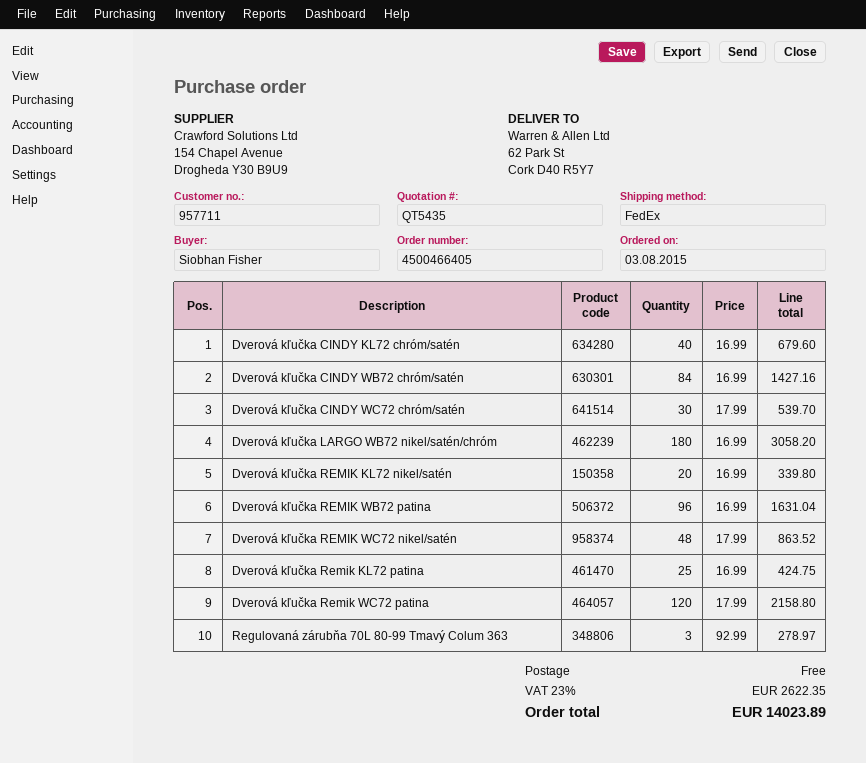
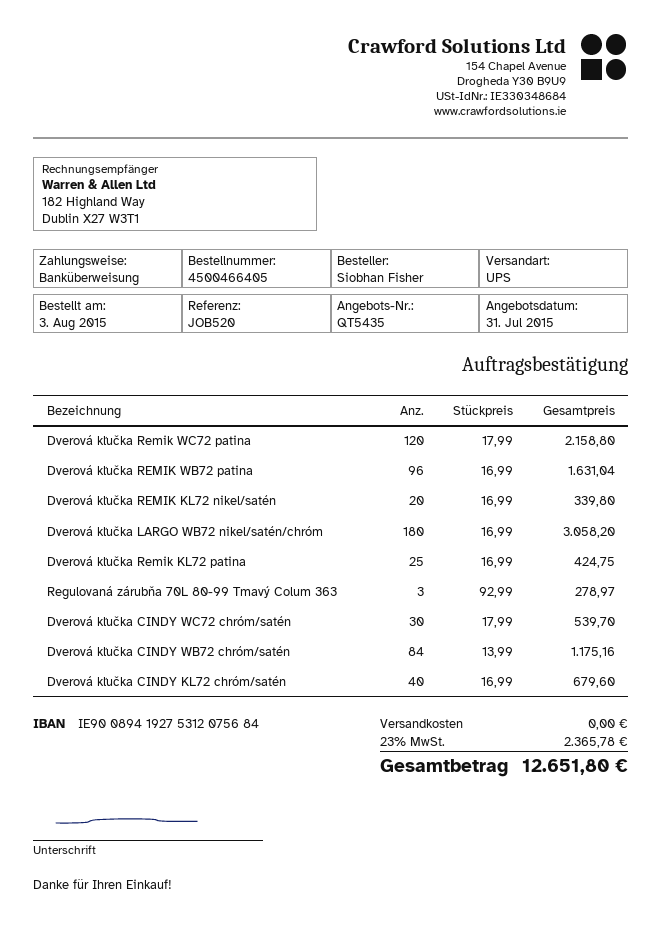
shipping method: FedEx -> UPS
Dverová kľučka CINDY WB72 chróm/satén: 84 x 16.99 = 1427.16 -> 84 x 13.99 = 1175.16
Dverová kľučka REMIK WC72 nikel/satén: 48 x 17.99 = 863.52 -> none
tax: 23% = 2622.35 -> 23% = 2365.78
total: 14023.89 -> 12651.80

